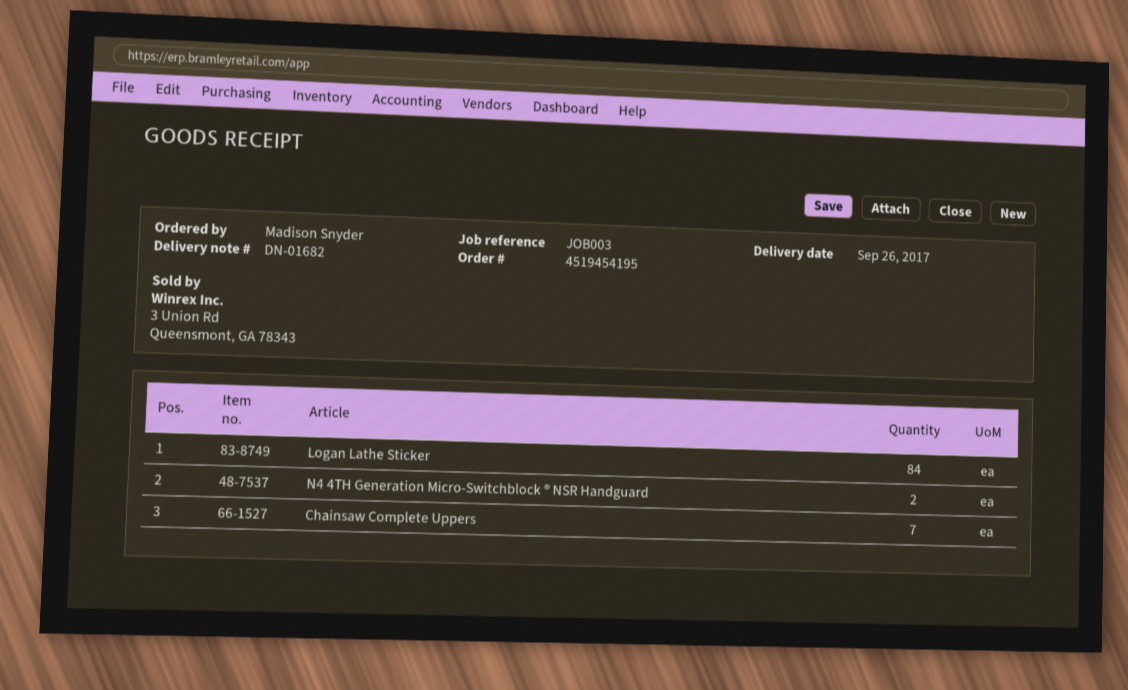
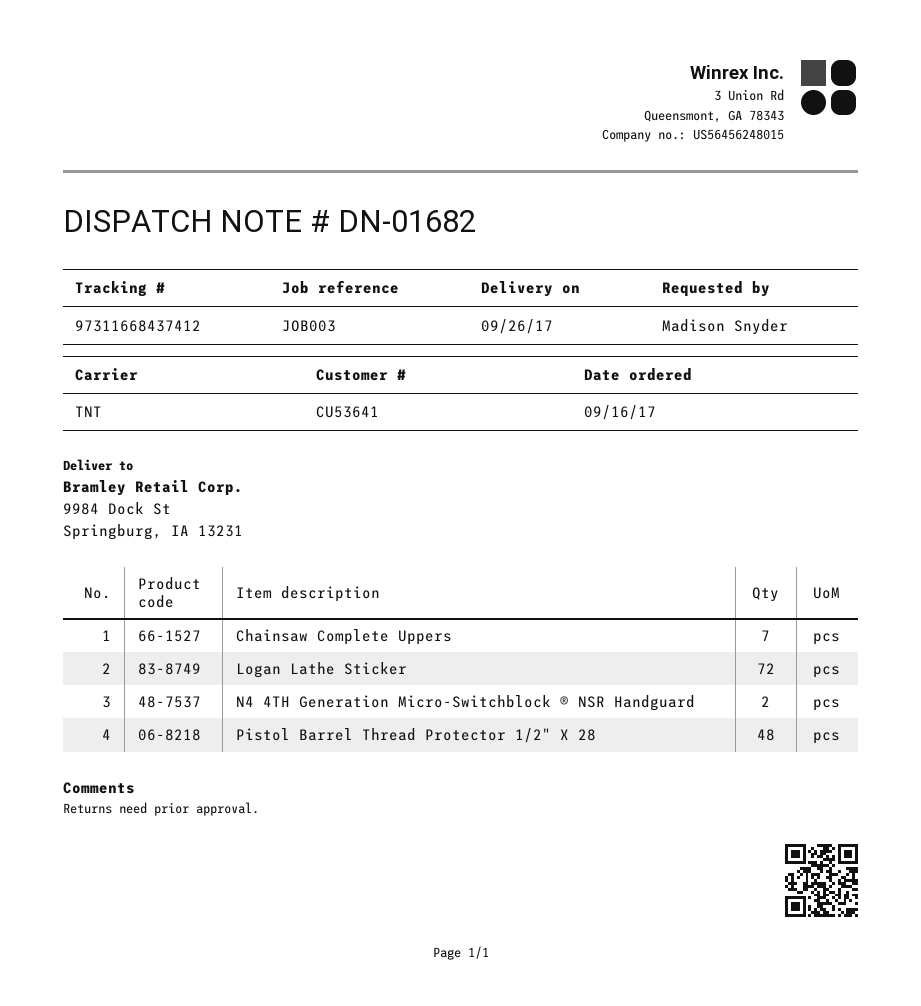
Logan Lathe Sticker: 84 -> 72
Pistol Barrel Thread Protector 1/2" X 28: none -> 48

